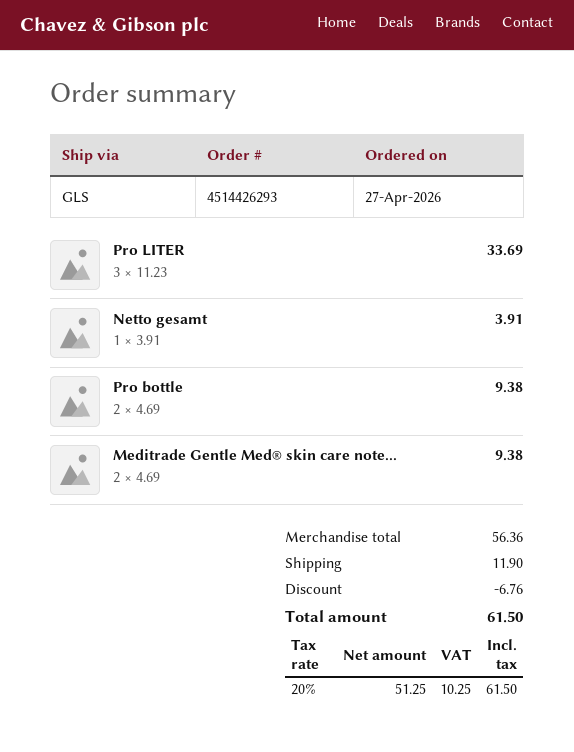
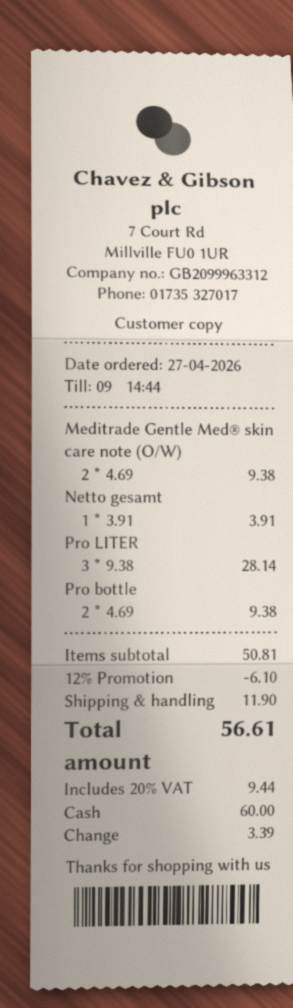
Pro LITER: 3 x 11.23 = 33.69 -> 3 x 9.38 = 28.14
subtotal: 56.36 -> 50.81
discount: 6.76 -> 6.10
tax: 20% = 10.25 -> 20% = 9.44
total: 61.50 -> 56.61

